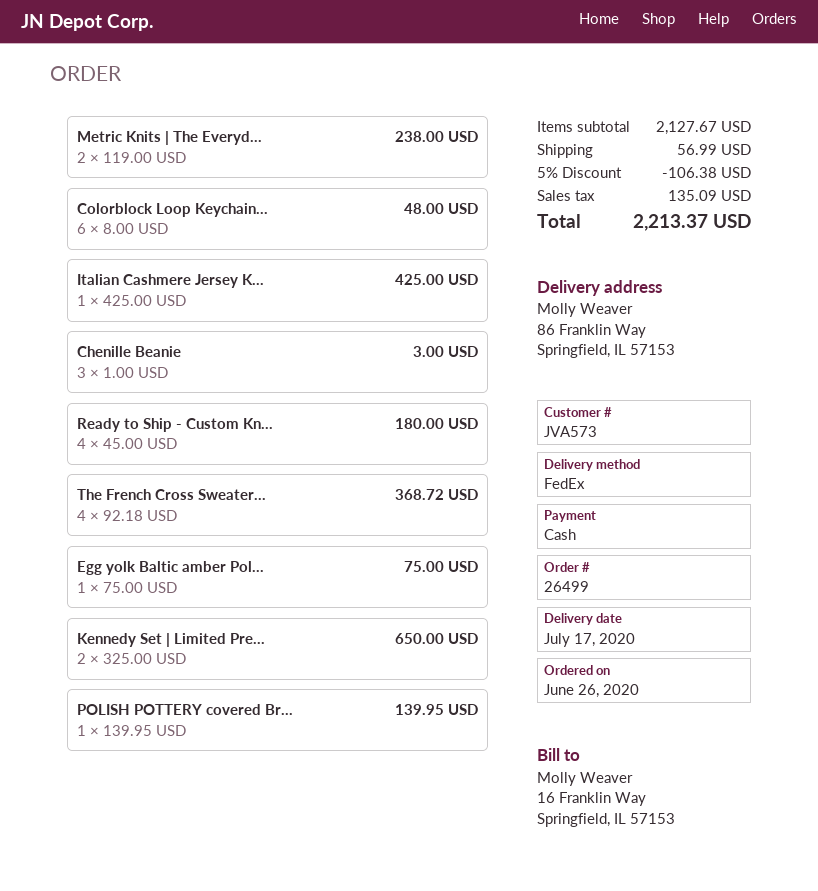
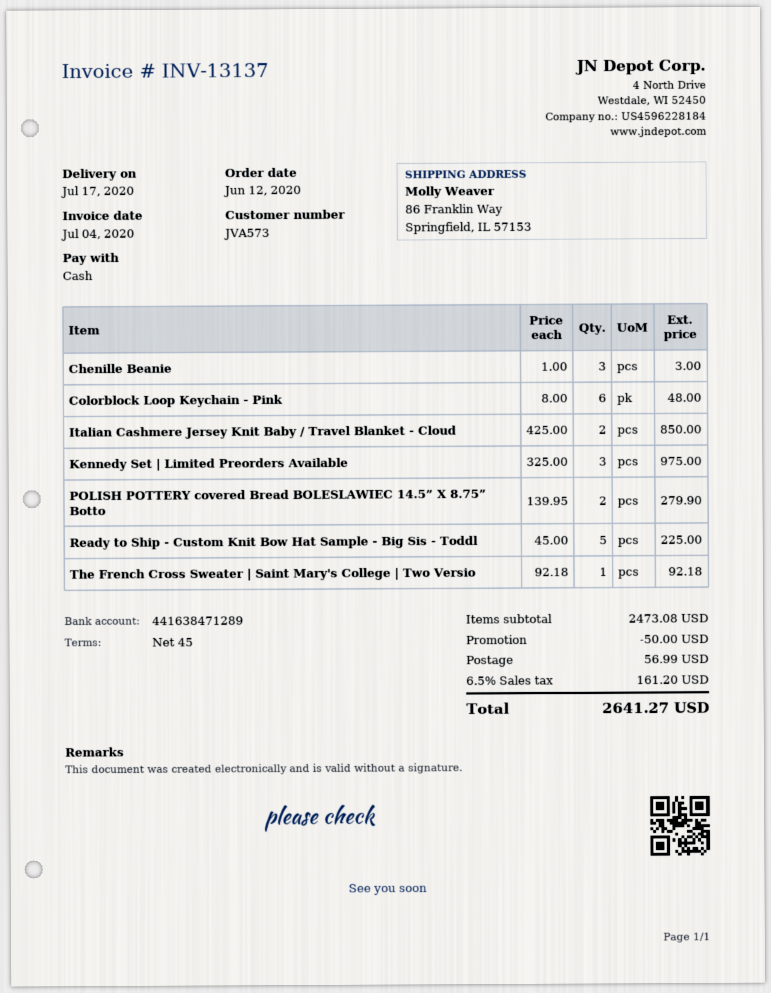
order date: 2020-06-26 -> 2020-06-12
Metric Knits | The Everyd...: 2 x 119.00 = 238.00 -> none
Italian Cashmere Jersey K...: 1 x 425.00 = 425.00 -> 2 x 425.00 = 850.00
Ready to Ship - Custom Kn...: 4 x 45.00 = 180.00 -> 5 x 45.00 = 225.00
The French Cross Sweater...: 4 x 92.18 = 368.72 -> 1 x 92.18 = 92.18
Egg yolk Baltic amber Pol...: 1 x 75.00 = 75.00 -> none
Kennedy Set | Limited Pre...: 2 x 325.00 = 650.00 -> 3 x 325.00 = 975.00
POLISH POTTERY covered Br...: 1 x 139.95 = 139.95 -> 2 x 139.95 = 279.90
subtotal: 2127.67 -> 2473.08
discount: 106.38 -> 50.00
tax: 135.09 -> 161.20
total: 2213.37 -> 2641.27

